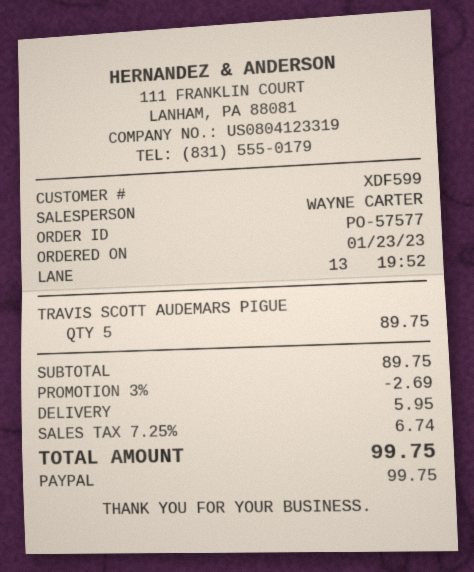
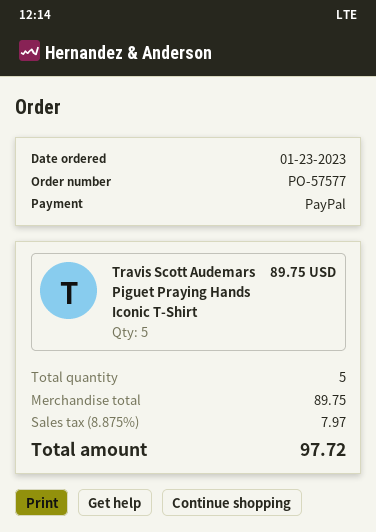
discount: 3% = 2.69 -> none
shipping: 5.95 -> none
tax: 7.25% = 6.74 -> 8.875% = 7.97
total: 99.75 -> 97.72

